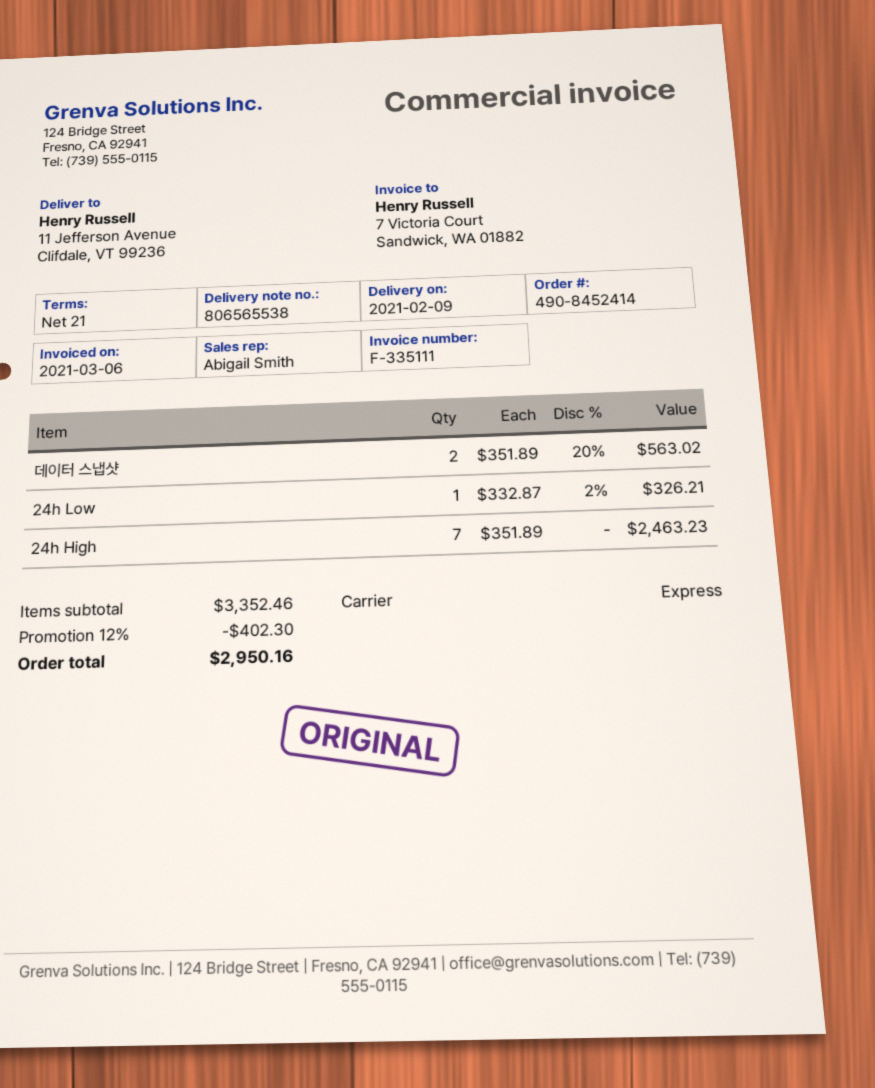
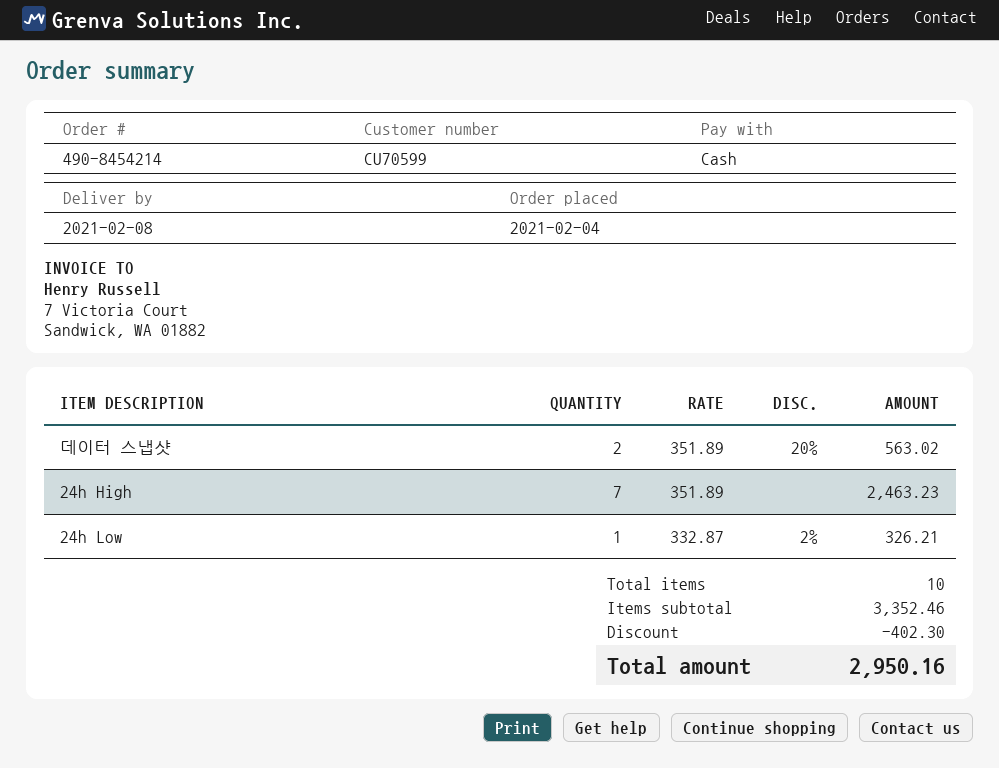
order number: 490-8452414 -> 490-8454214
delivery date: 2021-02-09 -> 2021-02-08

